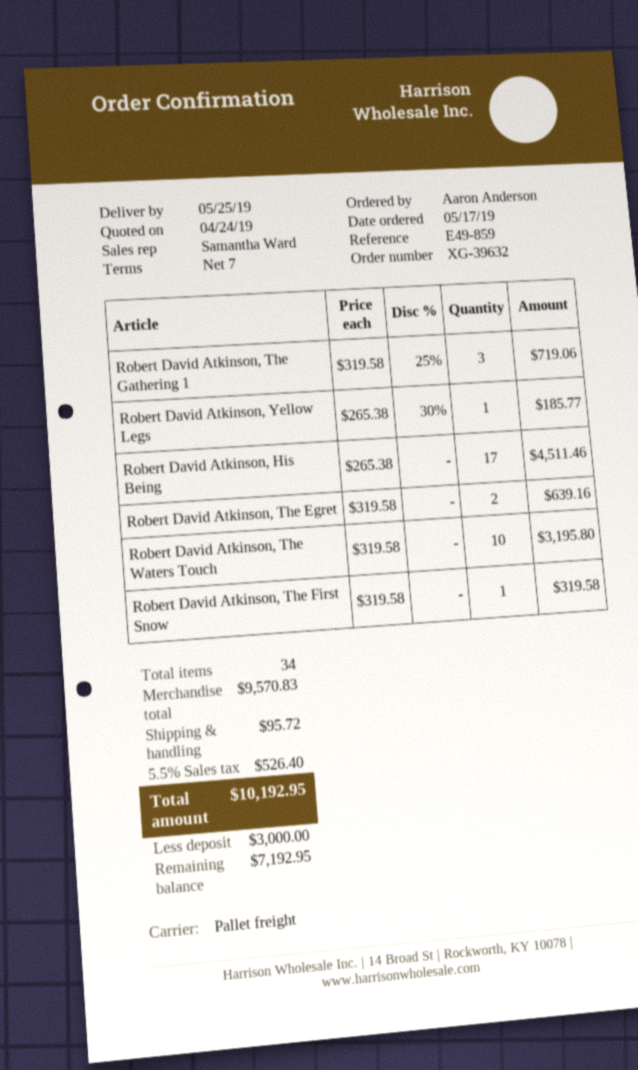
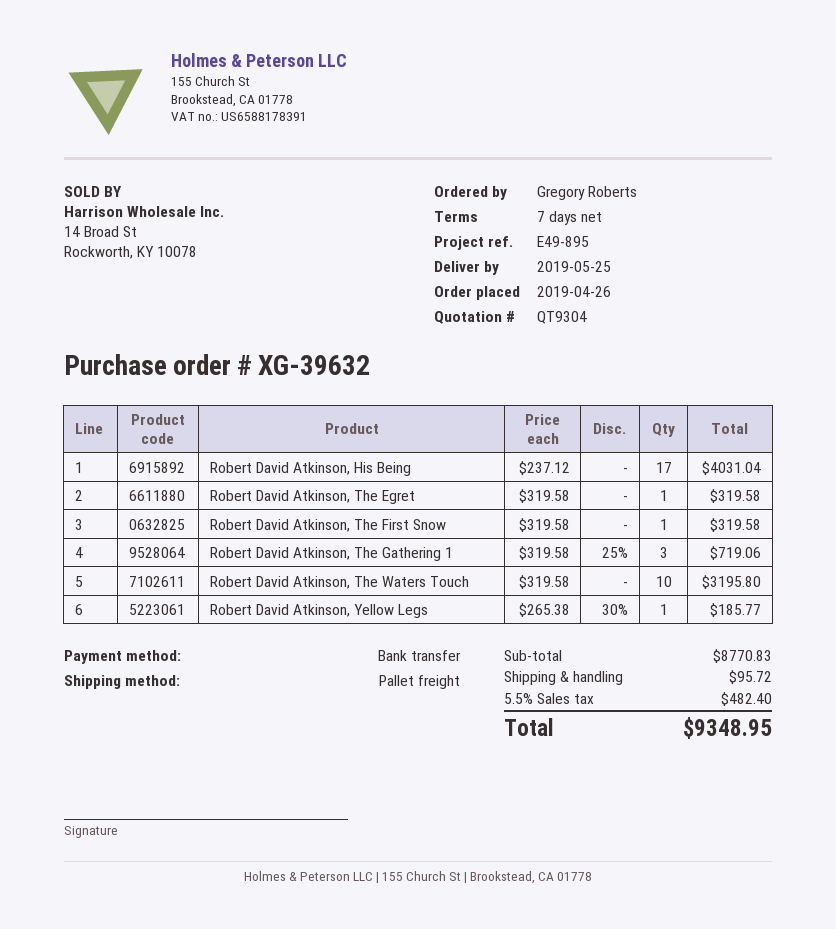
order date: 2019-05-17 -> 2019-04-26
reference: E49-859 -> E49-895
ordered by: Aaron Anderson -> Gregory Roberts
Robert David Atkinson, His Being: 17 x 265.38 = 4511.46 -> 17 x 237.12 = 4031.04
Robert David Atkinson, The Egret: 2 x 319.58 = 639.16 -> 1 x 319.58 = 319.58
subtotal: 9570.83 -> 8770.83
tax: 5.5% = 526.40 -> 5.5% = 482.40
total: 10192.95 -> 9348.95

